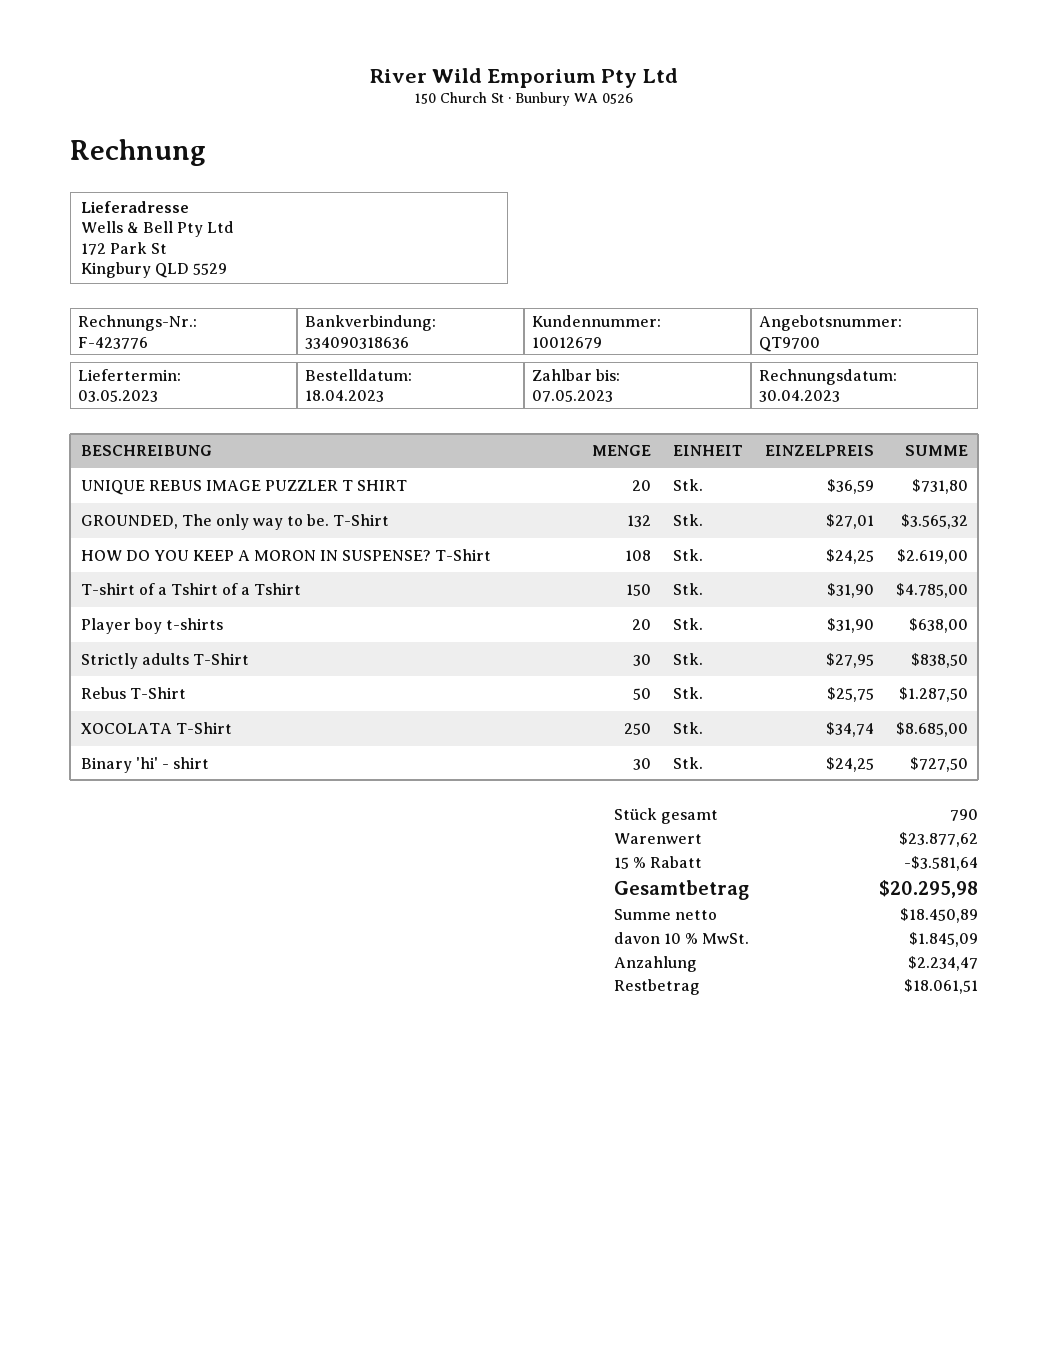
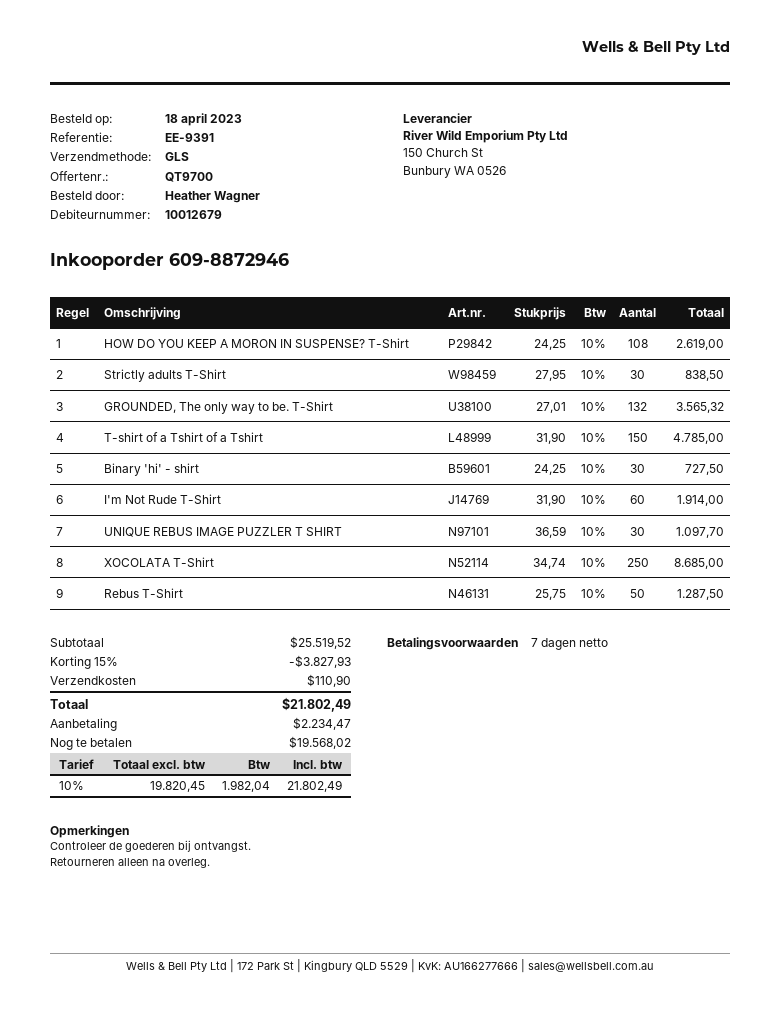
UNIQUE REBUS IMAGE PUZZLER T SHIRT: 20 x 36.59 = 731.80 -> 30 x 36.59 = 1097.70
Player boy t-shirts: 20 x 31.90 = 638.00 -> none
I'm Not Rude T-Shirt: none -> 60 x 31.90 = 1914.00
subtotal: 23877.62 -> 25519.52
discount: 15% = 3581.64 -> 15% = 3827.93
shipping: none -> 110.90
net: 18450.89 -> 19820.45
tax: 10% = 1845.09 -> 10% = 1982.04
total: 20295.98 -> 21802.49
balance: 18061.51 -> 19568.02

